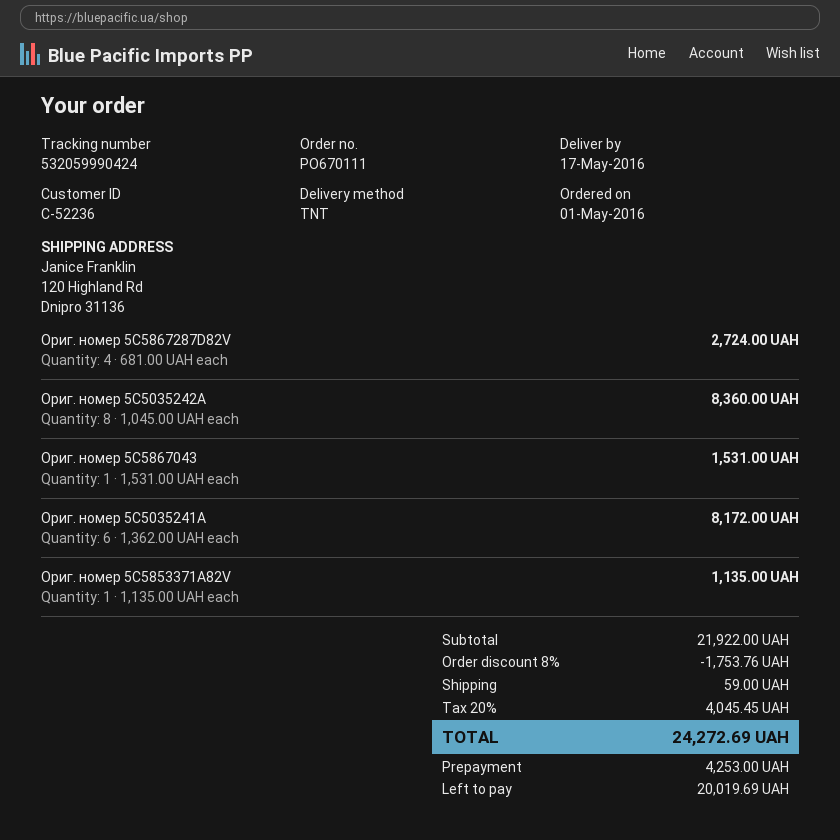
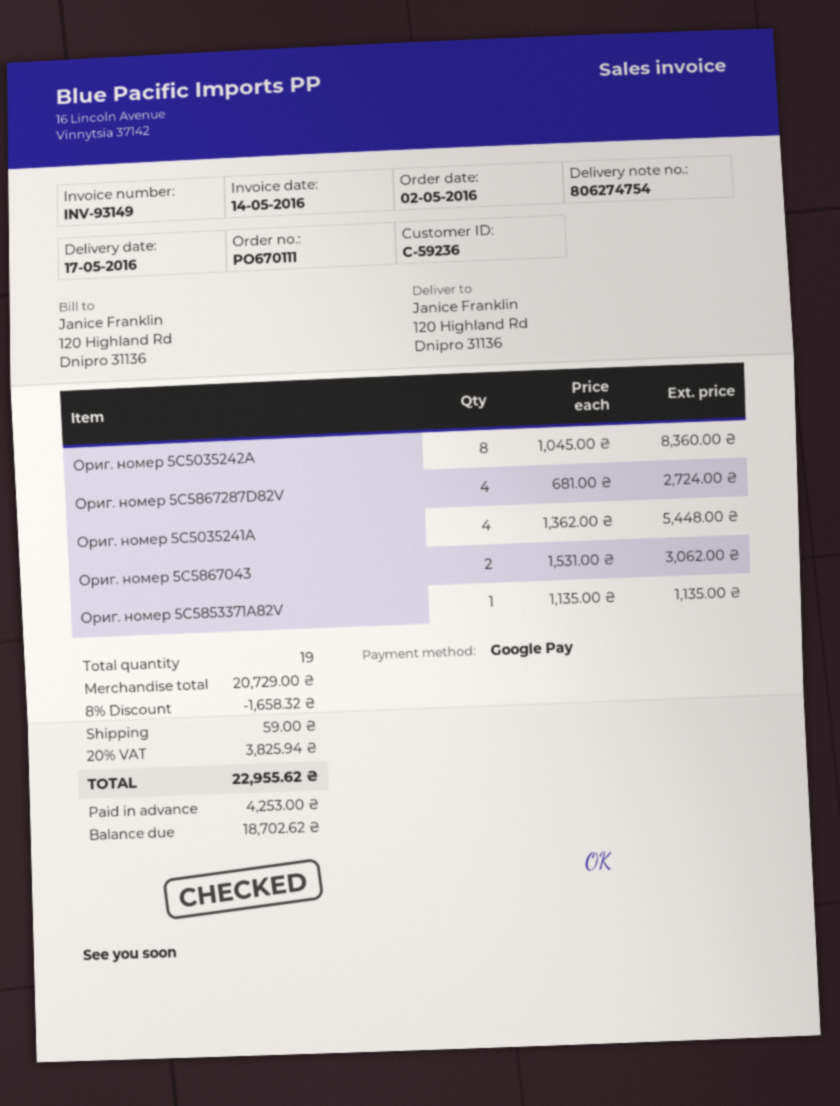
order date: 2016-05-01 -> 2016-05-02
customer number: C-52236 -> C-59236
Ориг. номер 5C5867043: 1 x 1531.00 = 1531.00 -> 2 x 1531.00 = 3062.00
Ориг. номер 5C5035241A: 6 x 1362.00 = 8172.00 -> 4 x 1362.00 = 5448.00
subtotal: 21922.00 -> 20729.00
discount: 8% = 1753.76 -> 8% = 1658.32
tax: 20% = 4045.45 -> 20% = 3825.94
total: 24272.69 -> 22955.62
balance: 20019.69 -> 18702.62

